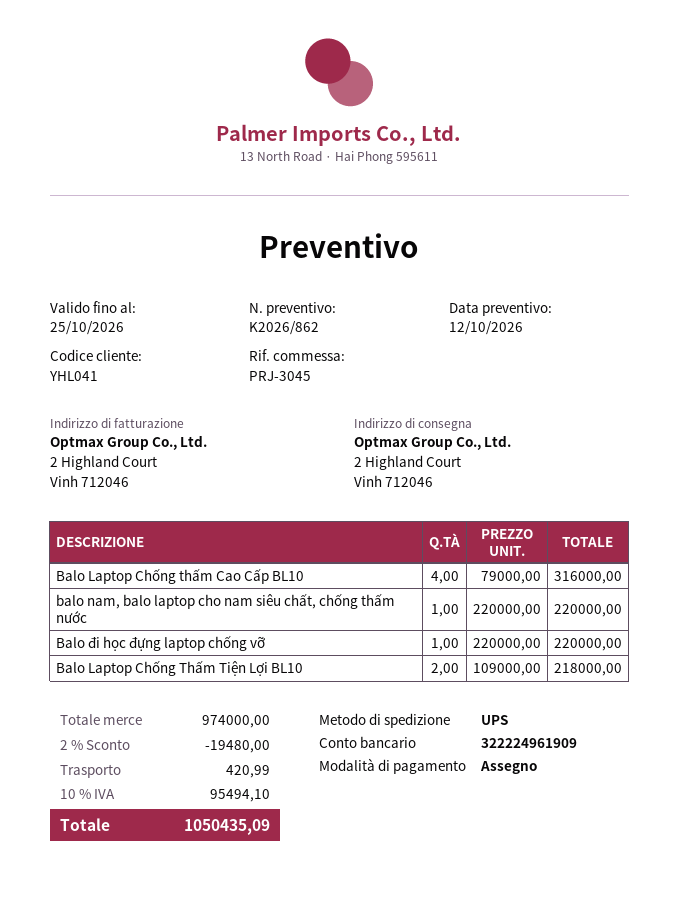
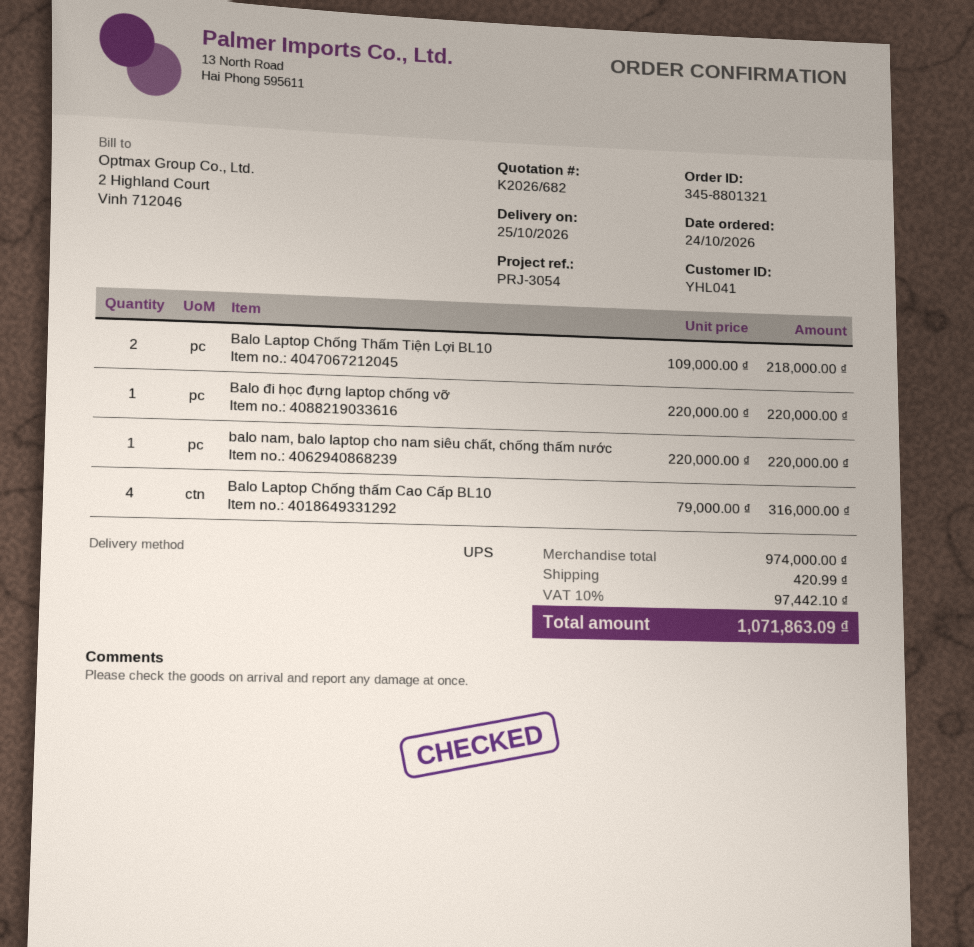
quote number: K2026/862 -> K2026/682
reference: PRJ-3045 -> PRJ-3054
discount: 2% = 19480.00 -> none
tax: 10% = 95494.10 -> 10% = 97442.10
total: 1050435.09 -> 1071863.09

